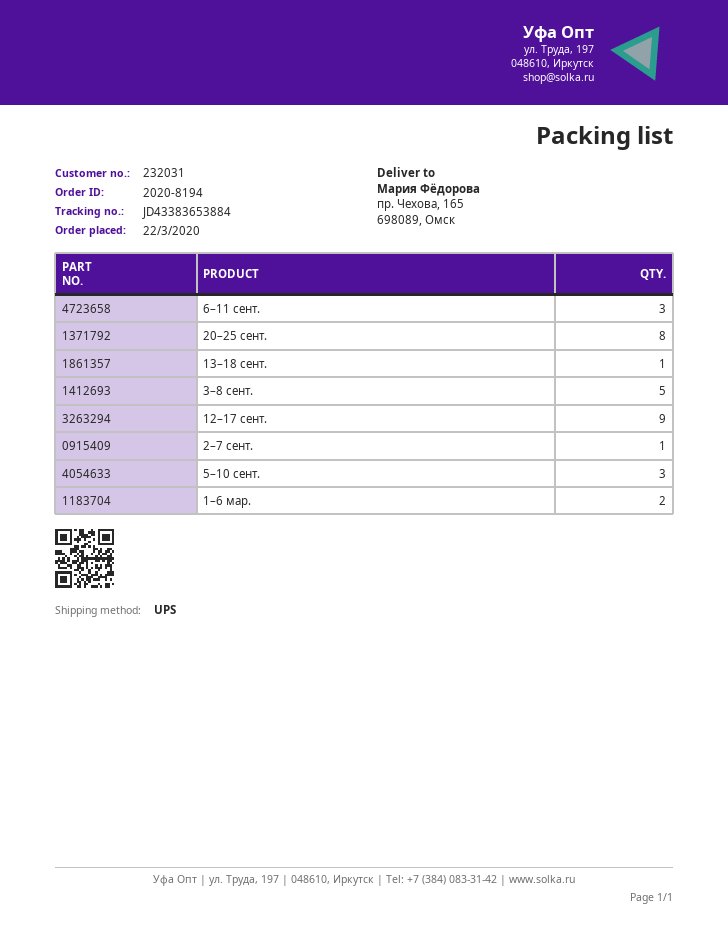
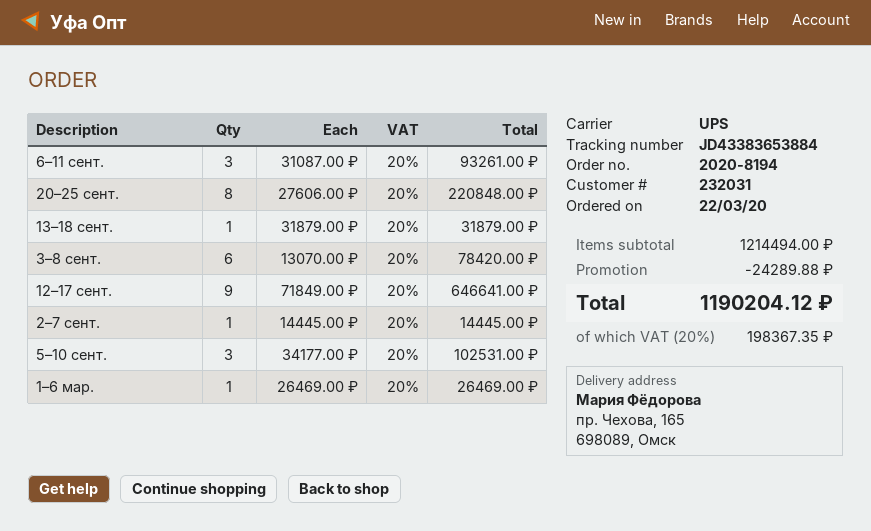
3–8 сент.: 5 -> 6
1–6 мар.: 2 -> 1

